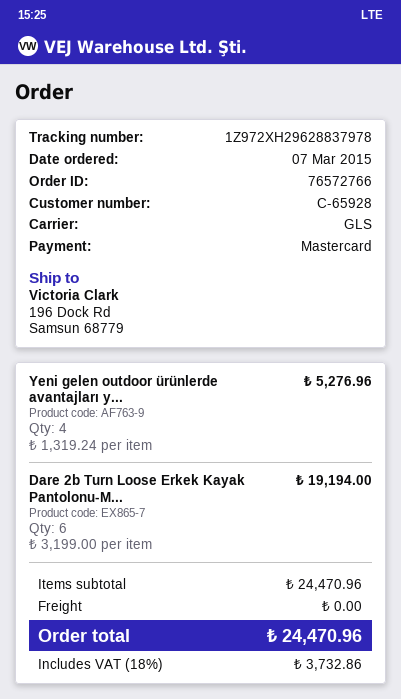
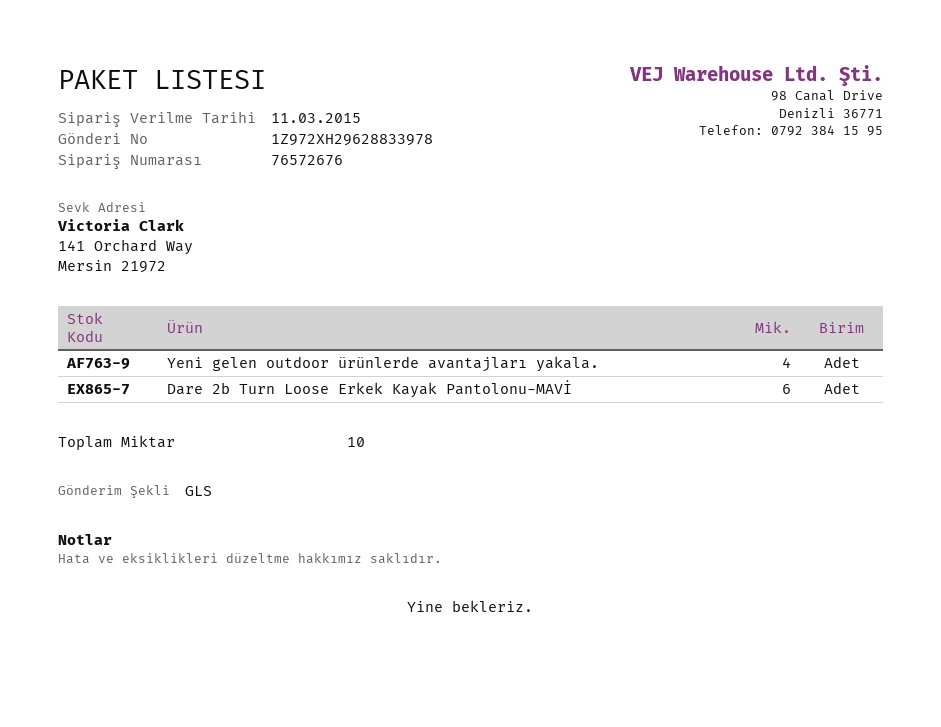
order number: 76572766 -> 76572676
order date: 2015-03-07 -> 2015-03-11
tracking number: 1Z972XH29628837978 -> 1Z972XH29628833978
ship to: 196 Dock Rd, Samsun 68779 -> 141 Orchard Way, Mersin 21972

